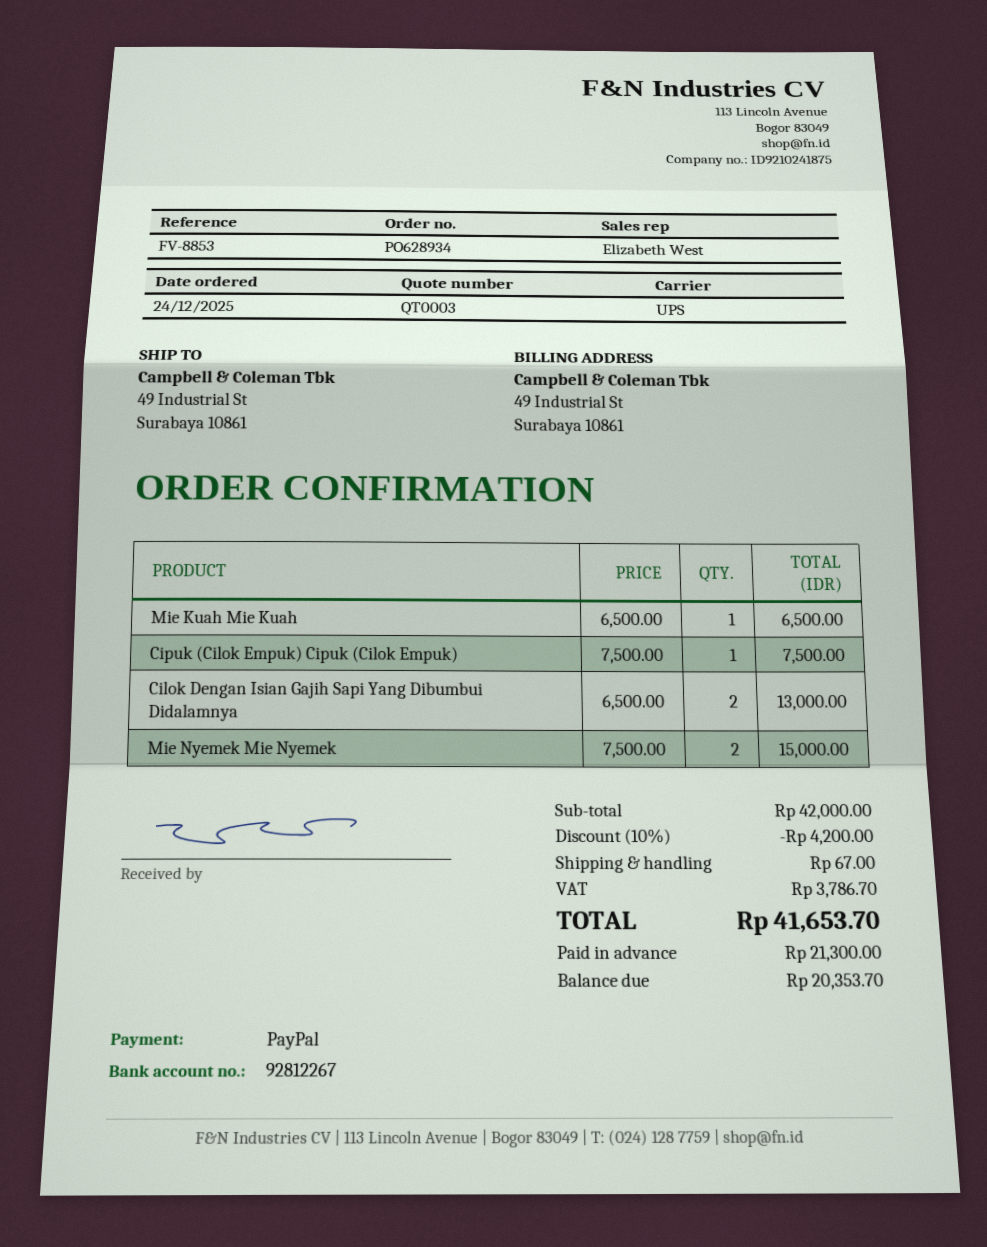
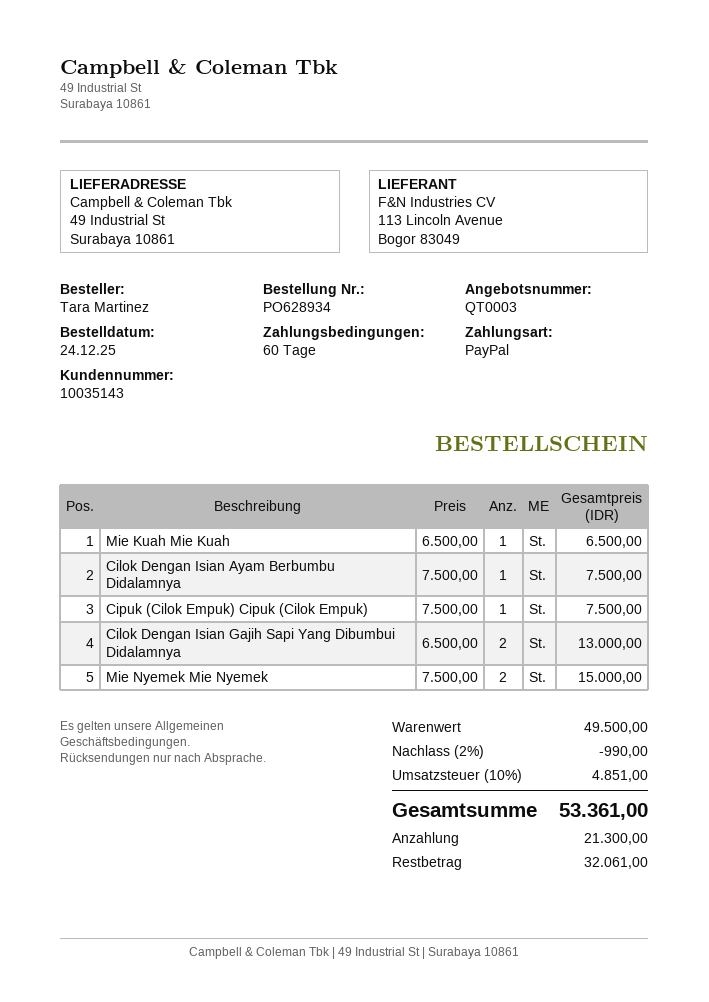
Cilok Dengan Isian Ayam Berbumbu Didalamnya: none -> 1 x 7500.00 = 7500.00
subtotal: 42000.00 -> 49500.00
discount: 10% = 4200.00 -> 2% = 990.00
shipping: 67.00 -> none
tax: 3786.70 -> 4851.00
total: 41653.70 -> 53361.00
balance: 20353.70 -> 32061.00

